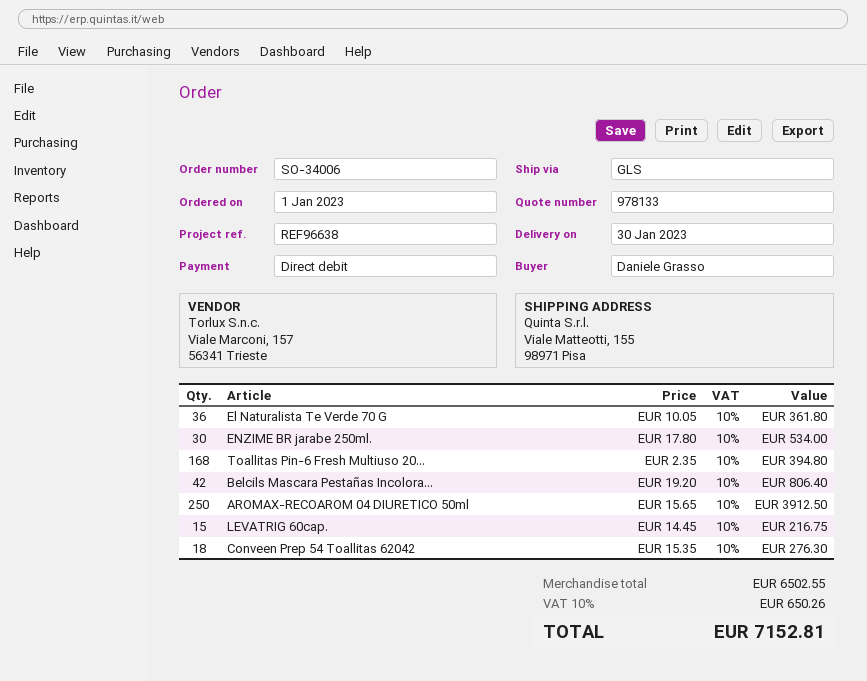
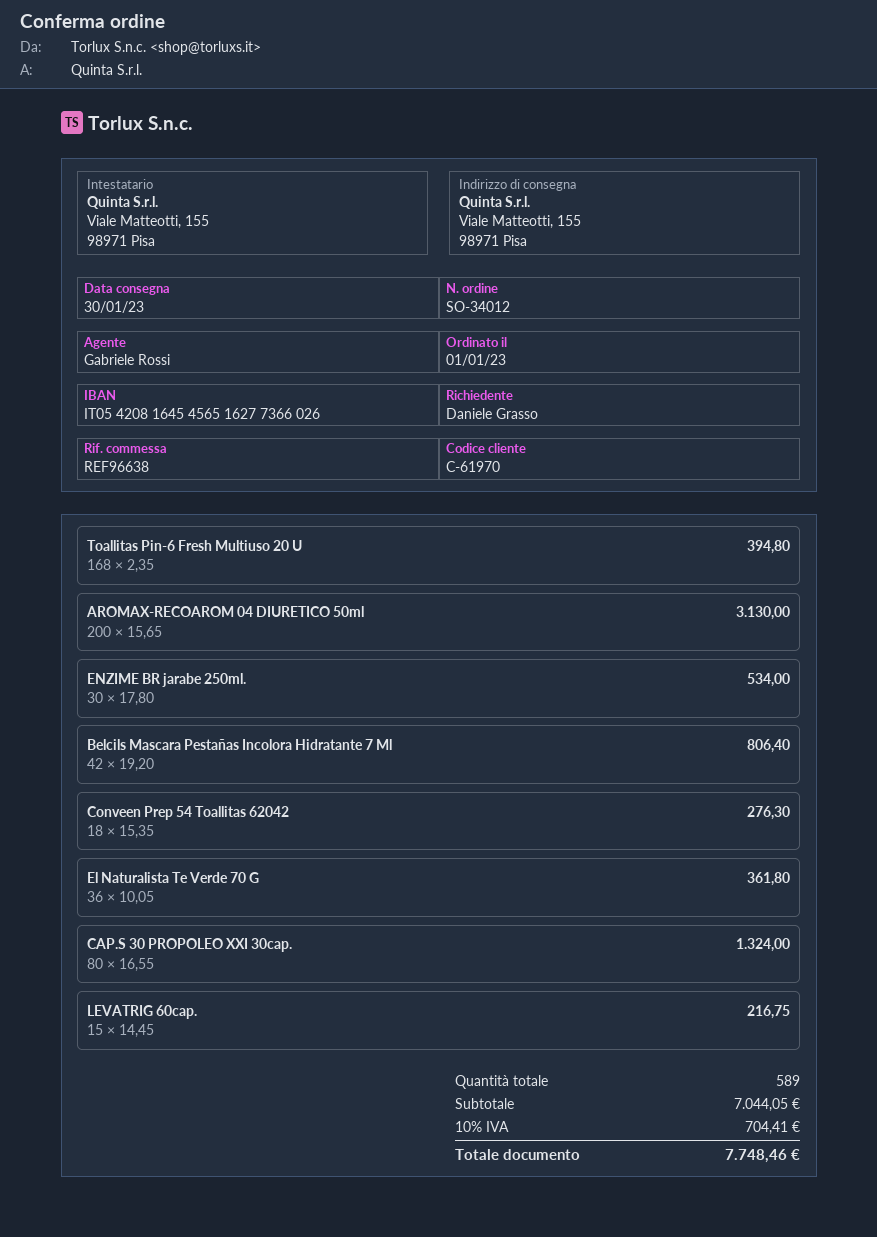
order number: SO-34006 -> SO-34012
AROMAX-RECOAROM 04 DIURETICO 50ml: 250 x 15.65 = 3912.50 -> 200 x 15.65 = 3130.00
CAP.S 30 PROPOLEO XXI 30cap.: none -> 80 x 16.55 = 1324.00
subtotal: 6502.55 -> 7044.05
tax: 10% = 650.26 -> 10% = 704.41
total: 7152.81 -> 7748.46

